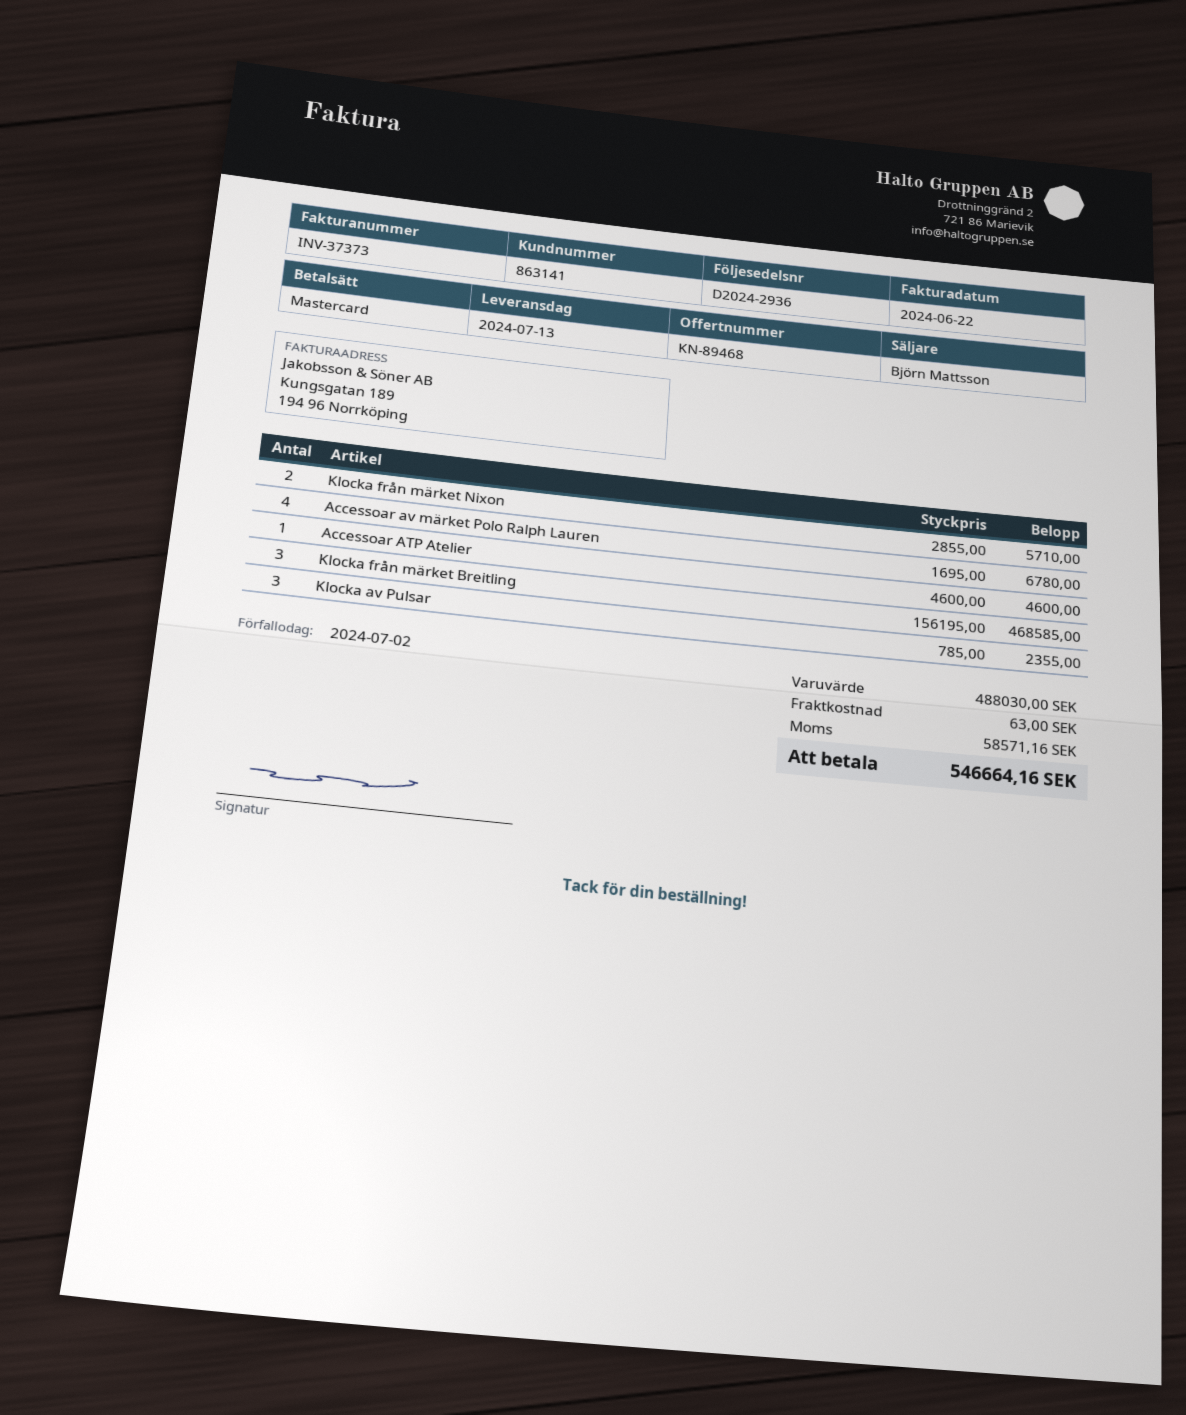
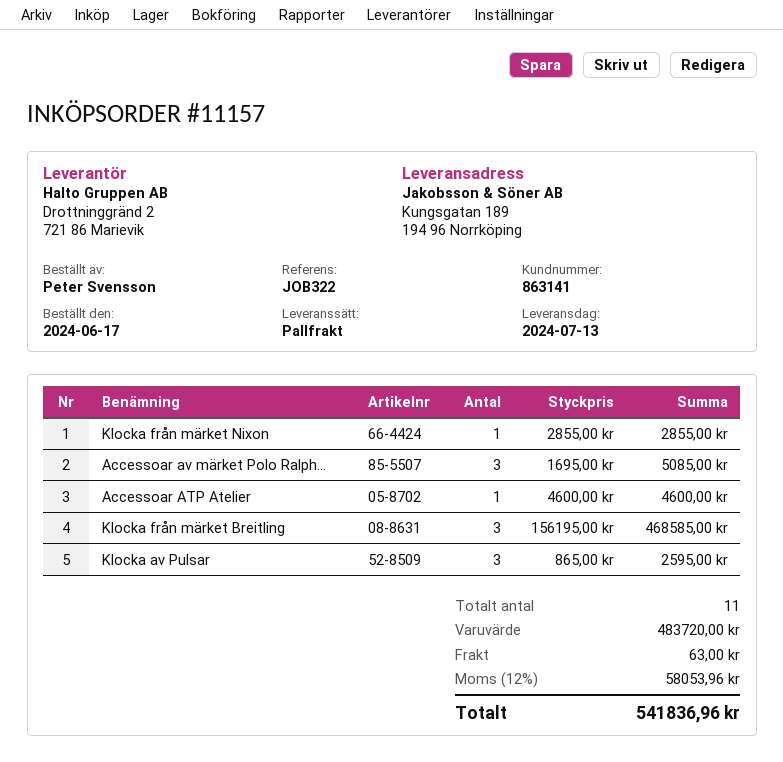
Klocka från märket Nixon: 2 x 2855.00 = 5710.00 -> 1 x 2855.00 = 2855.00
Accessoar av märket Polo Ralph Lauren: 4 x 1695.00 = 6780.00 -> 3 x 1695.00 = 5085.00
Klocka av Pulsar: 3 x 785.00 = 2355.00 -> 3 x 865.00 = 2595.00
subtotal: 488030.00 -> 483720.00
tax: 58571.16 -> 58053.96
total: 546664.16 -> 541836.96

